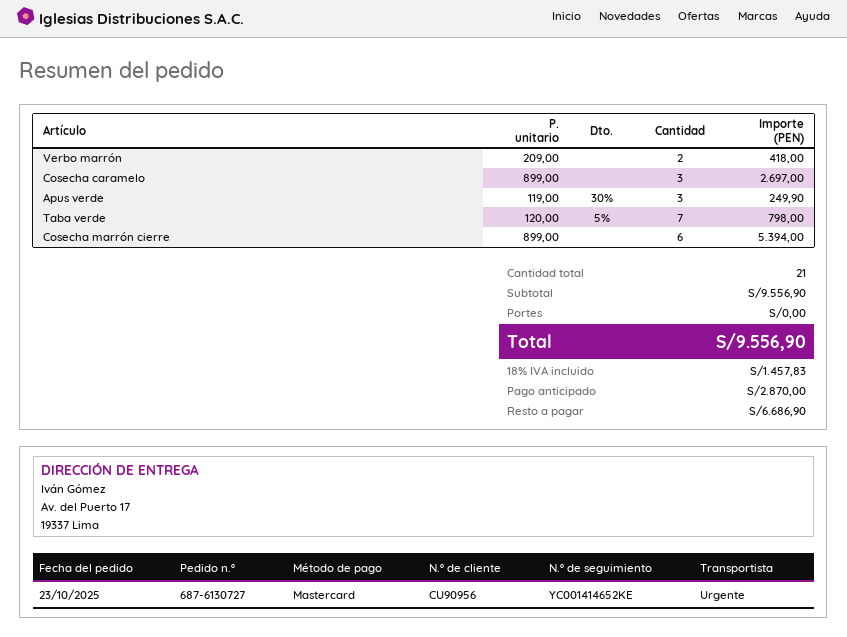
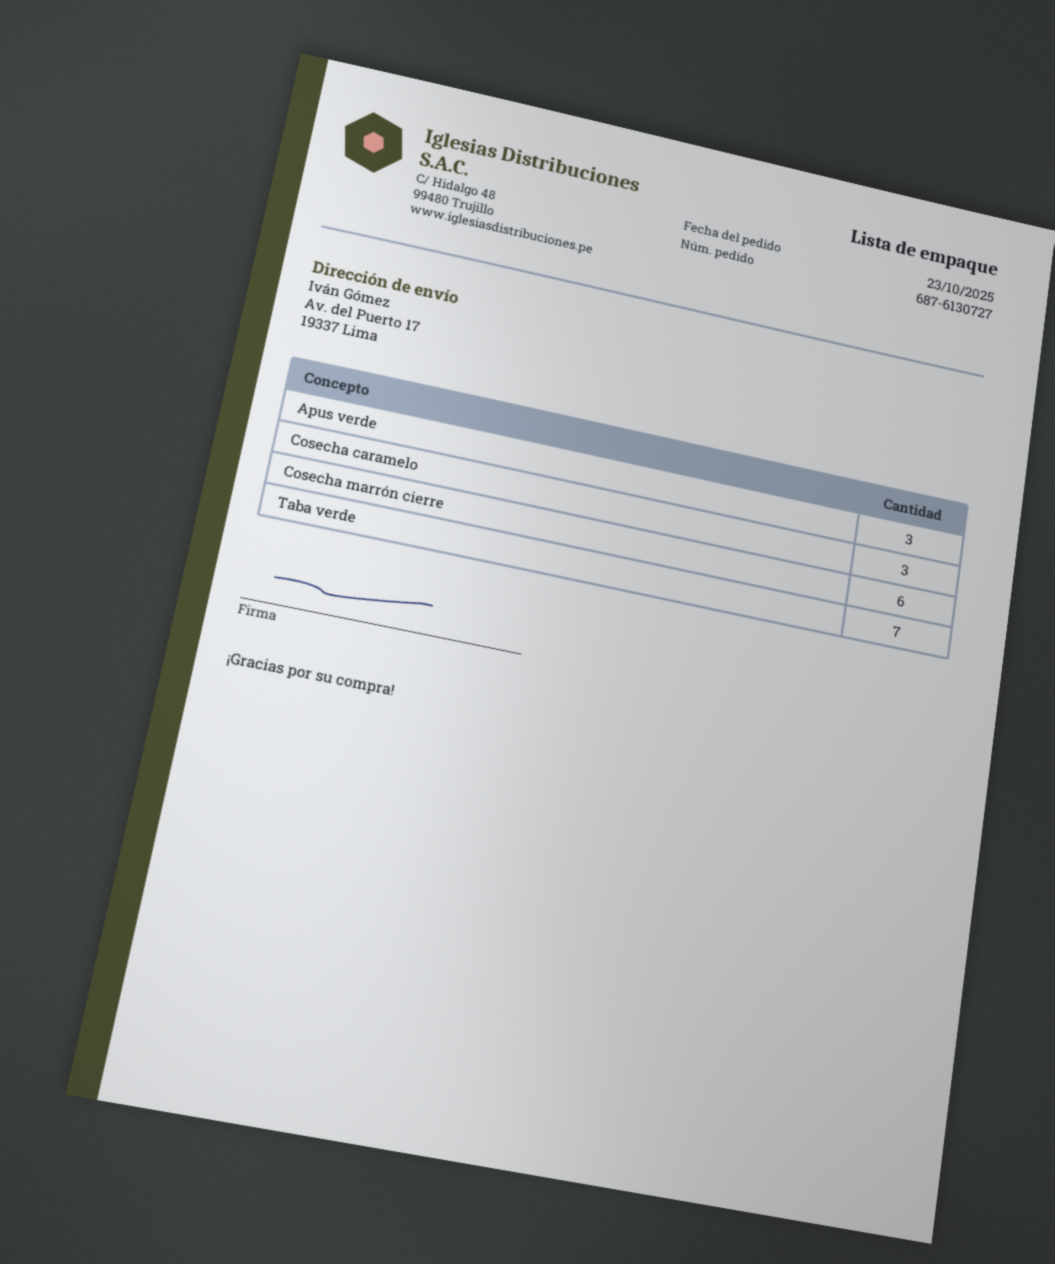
Verbo marrón: 2 -> none

